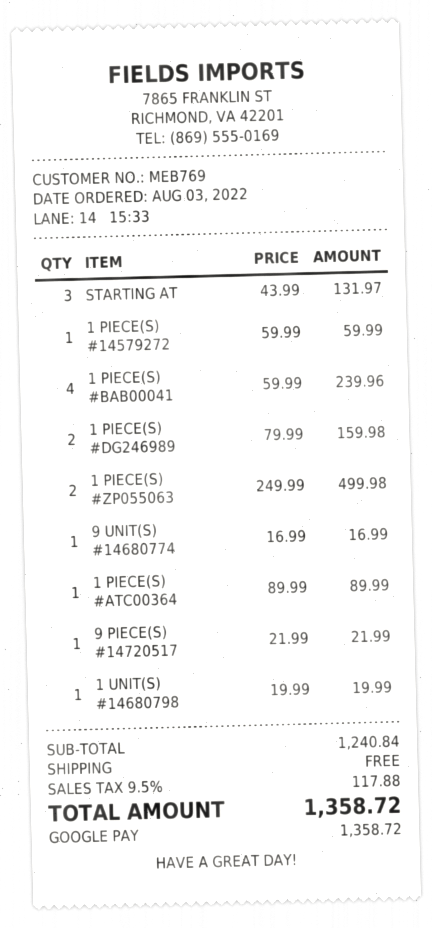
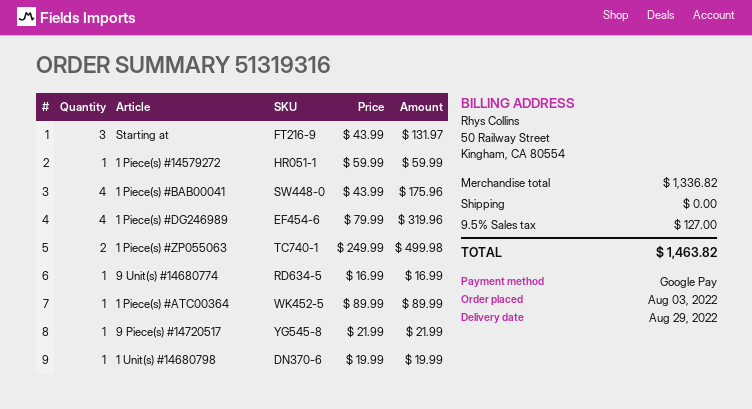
1 PIECE(S) #BAB00041: 4 x 59.99 = 239.96 -> 4 x 43.99 = 175.96
1 PIECE(S) #DG246989: 2 x 79.99 = 159.98 -> 4 x 79.99 = 319.96
subtotal: 1240.84 -> 1336.82
tax: 9.5% = 117.88 -> 9.5% = 127.00
total: 1358.72 -> 1463.82

